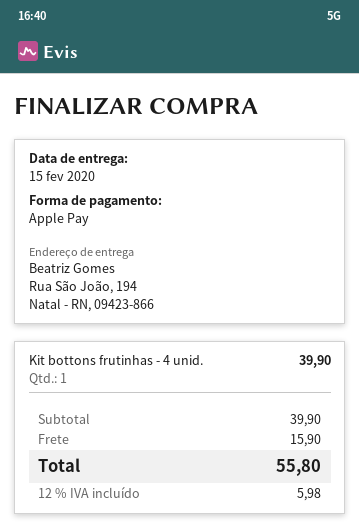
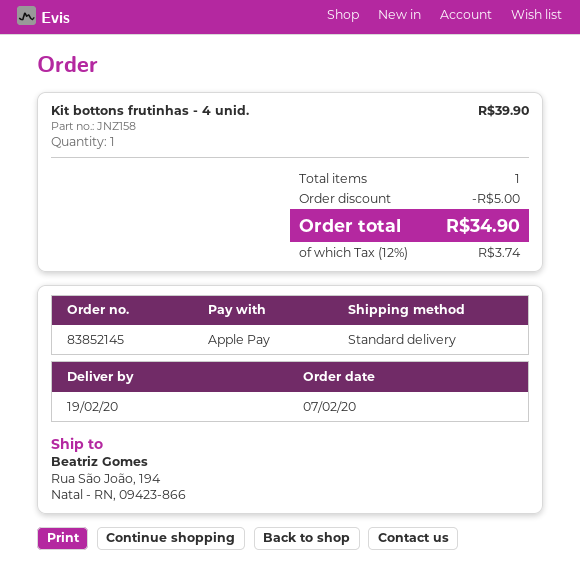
delivery date: 2020-02-15 -> 2020-02-19
discount: none -> 5.00
shipping: 15.90 -> none
tax: 12% = 5.98 -> 12% = 3.74
total: 55.80 -> 34.90

